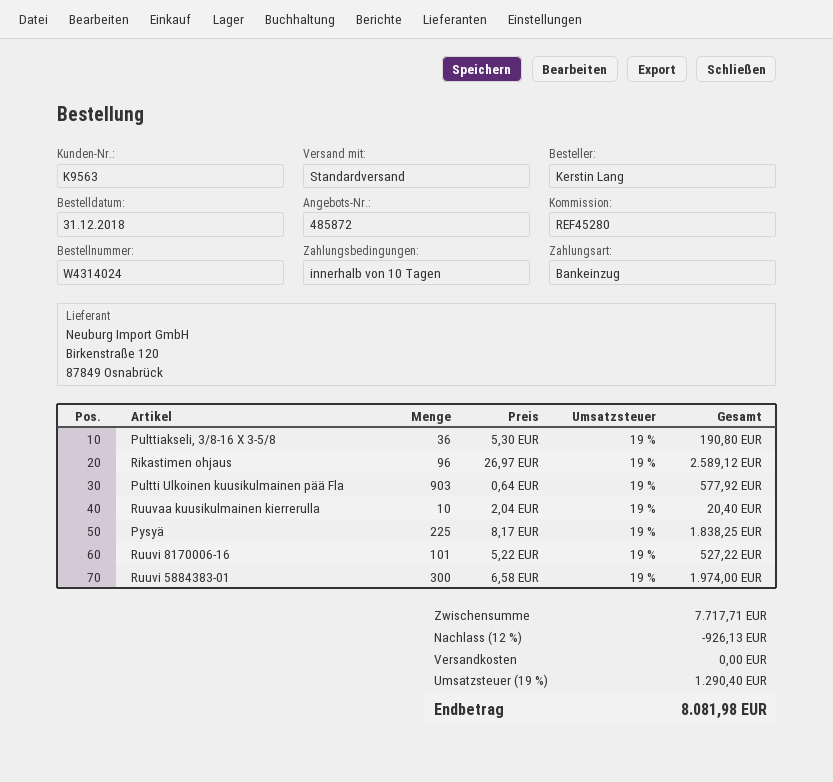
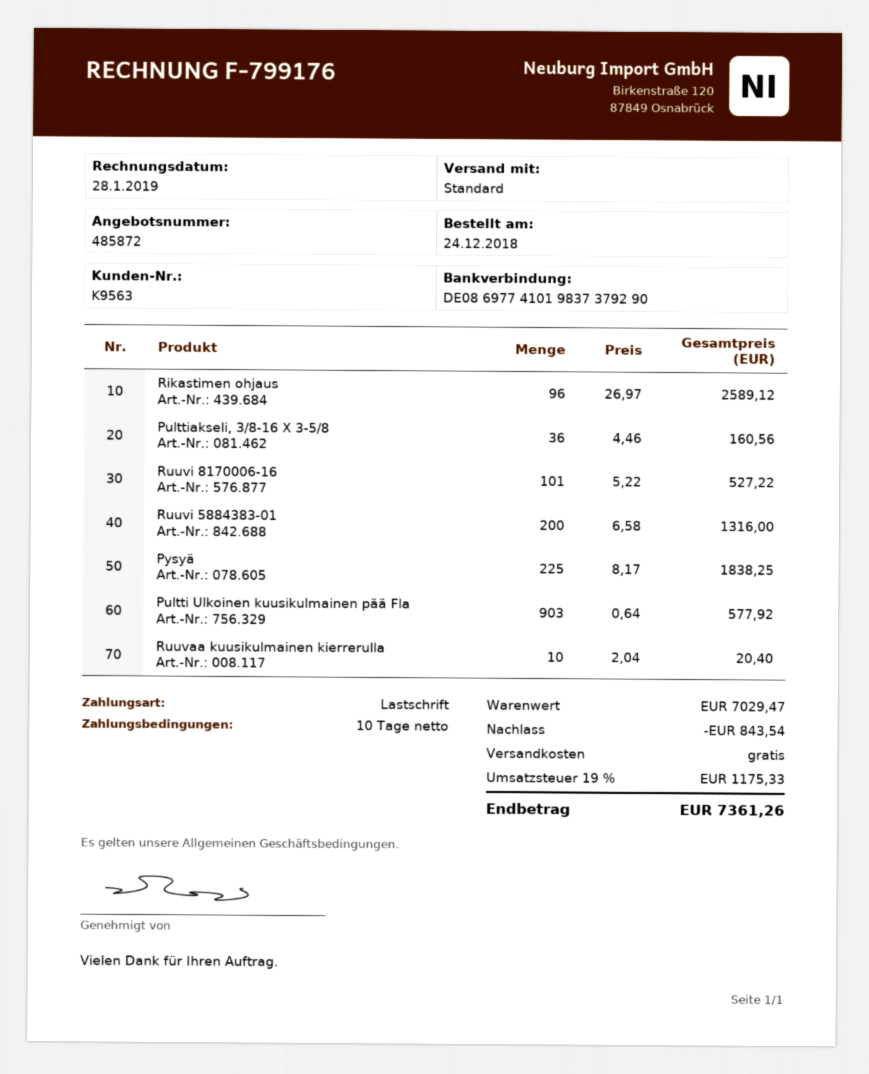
order date: 2018-12-31 -> 2018-12-24
Pulttiakseli, 3/8-16 X 3-5/8: 36 x 5.30 = 190.80 -> 36 x 4.46 = 160.56
Ruuvi 5884383-01: 300 x 6.58 = 1974.00 -> 200 x 6.58 = 1316.00
subtotal: 7717.71 -> 7029.47
discount: 926.13 -> 843.54
tax: 19% = 1290.40 -> 19% = 1175.33
total: 8081.98 -> 7361.26

